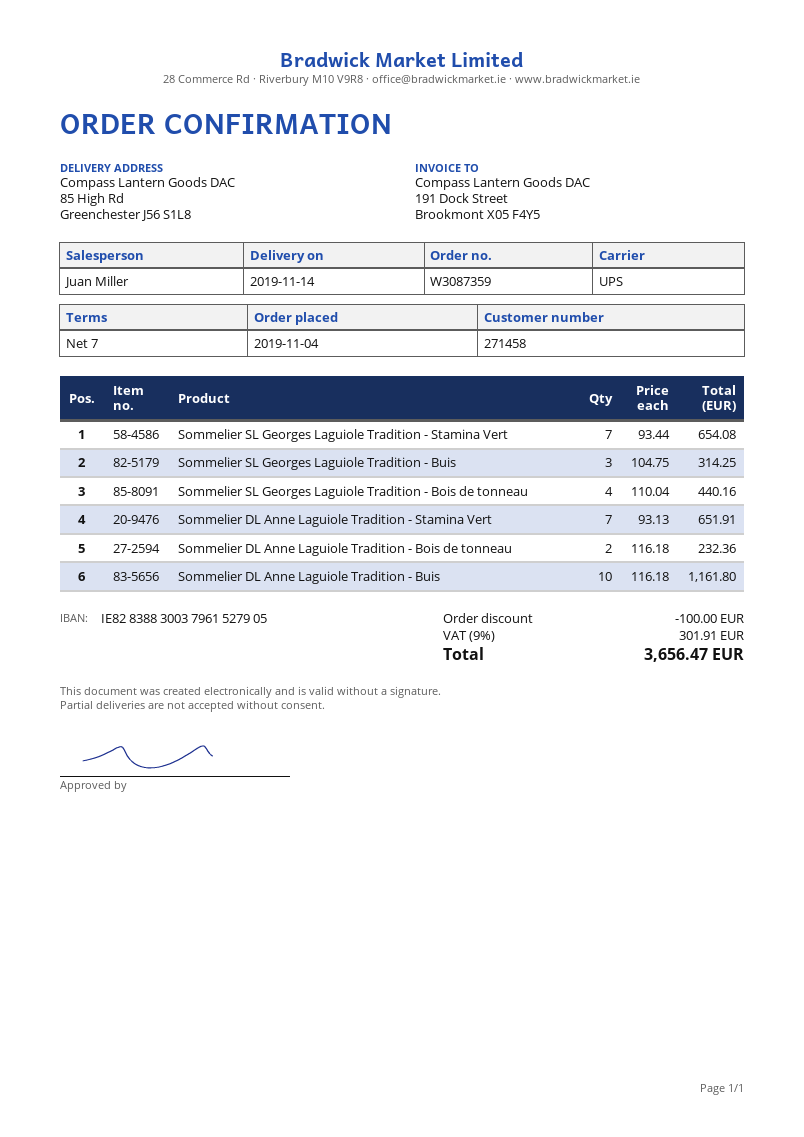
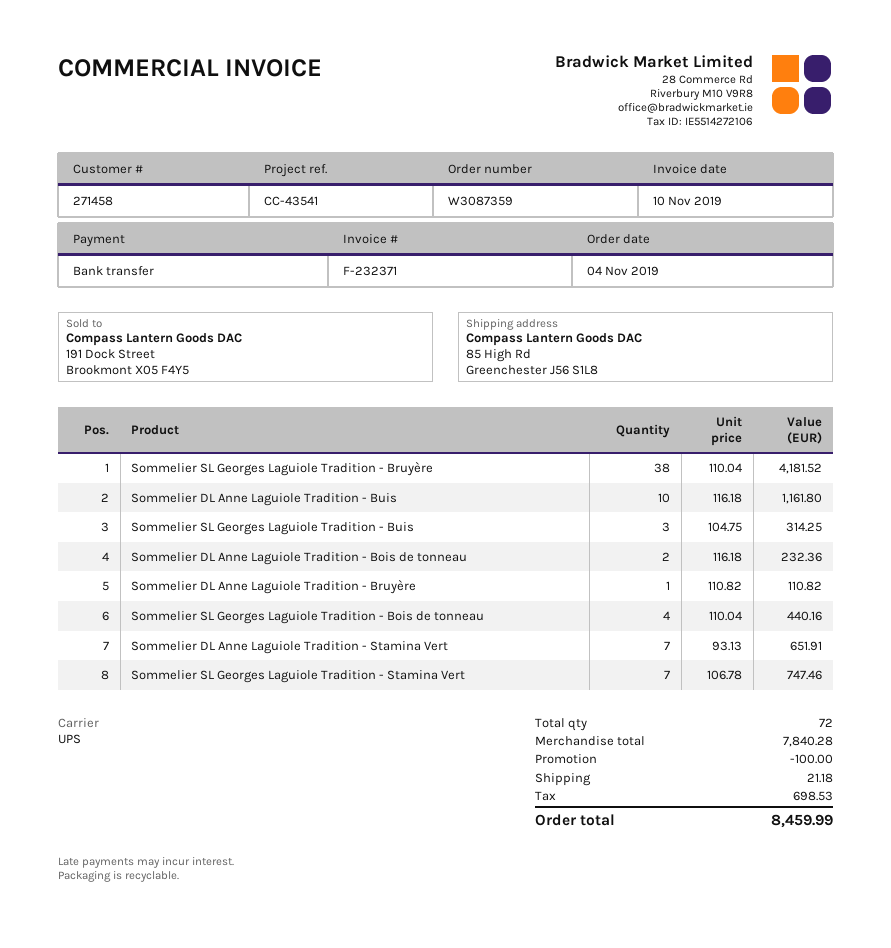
Sommelier SL Georges Laguiole Tradition - Stamina Vert: 7 x 93.44 = 654.08 -> 7 x 106.78 = 747.46
Sommelier SL Georges Laguiole Tradition - Bruyère: none -> 38 x 110.04 = 4181.52
Sommelier DL Anne Laguiole Tradition - Bruyère: none -> 1 x 110.82 = 110.82
shipping: none -> 21.18
tax: 301.91 -> 698.53
total: 3656.47 -> 8459.99

